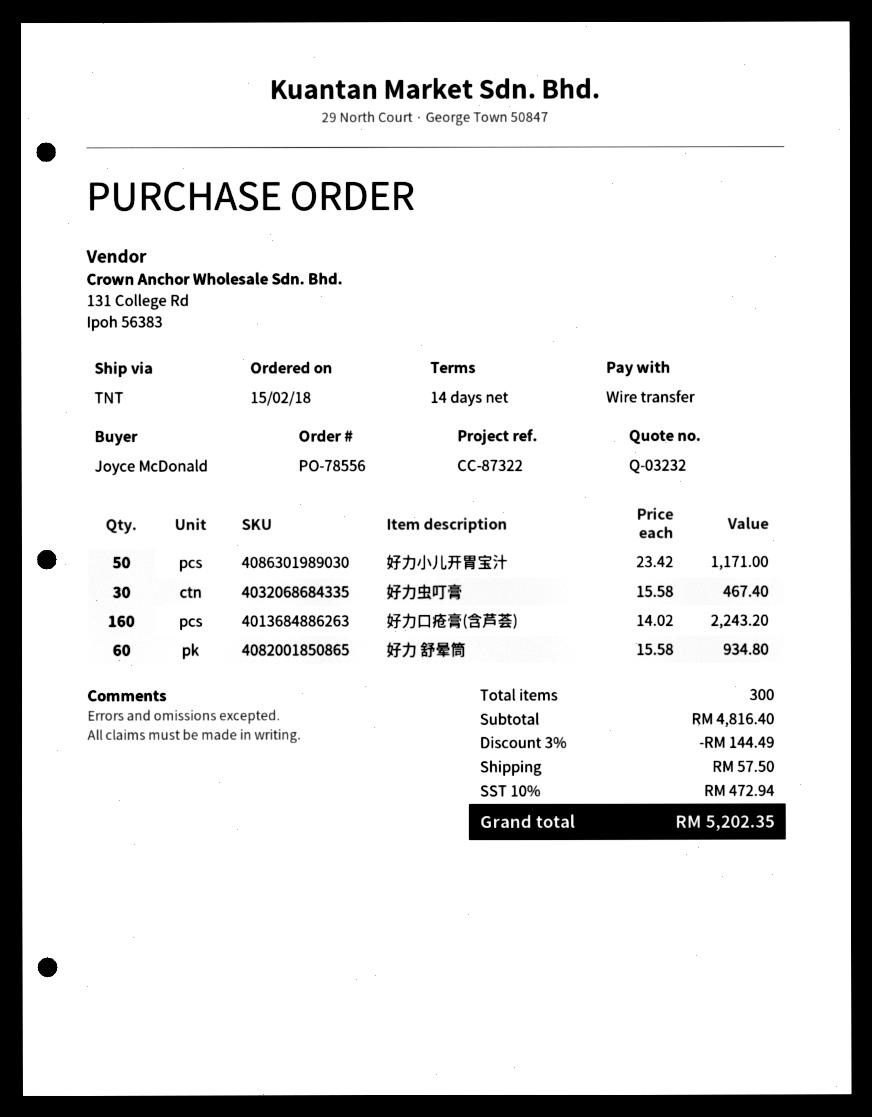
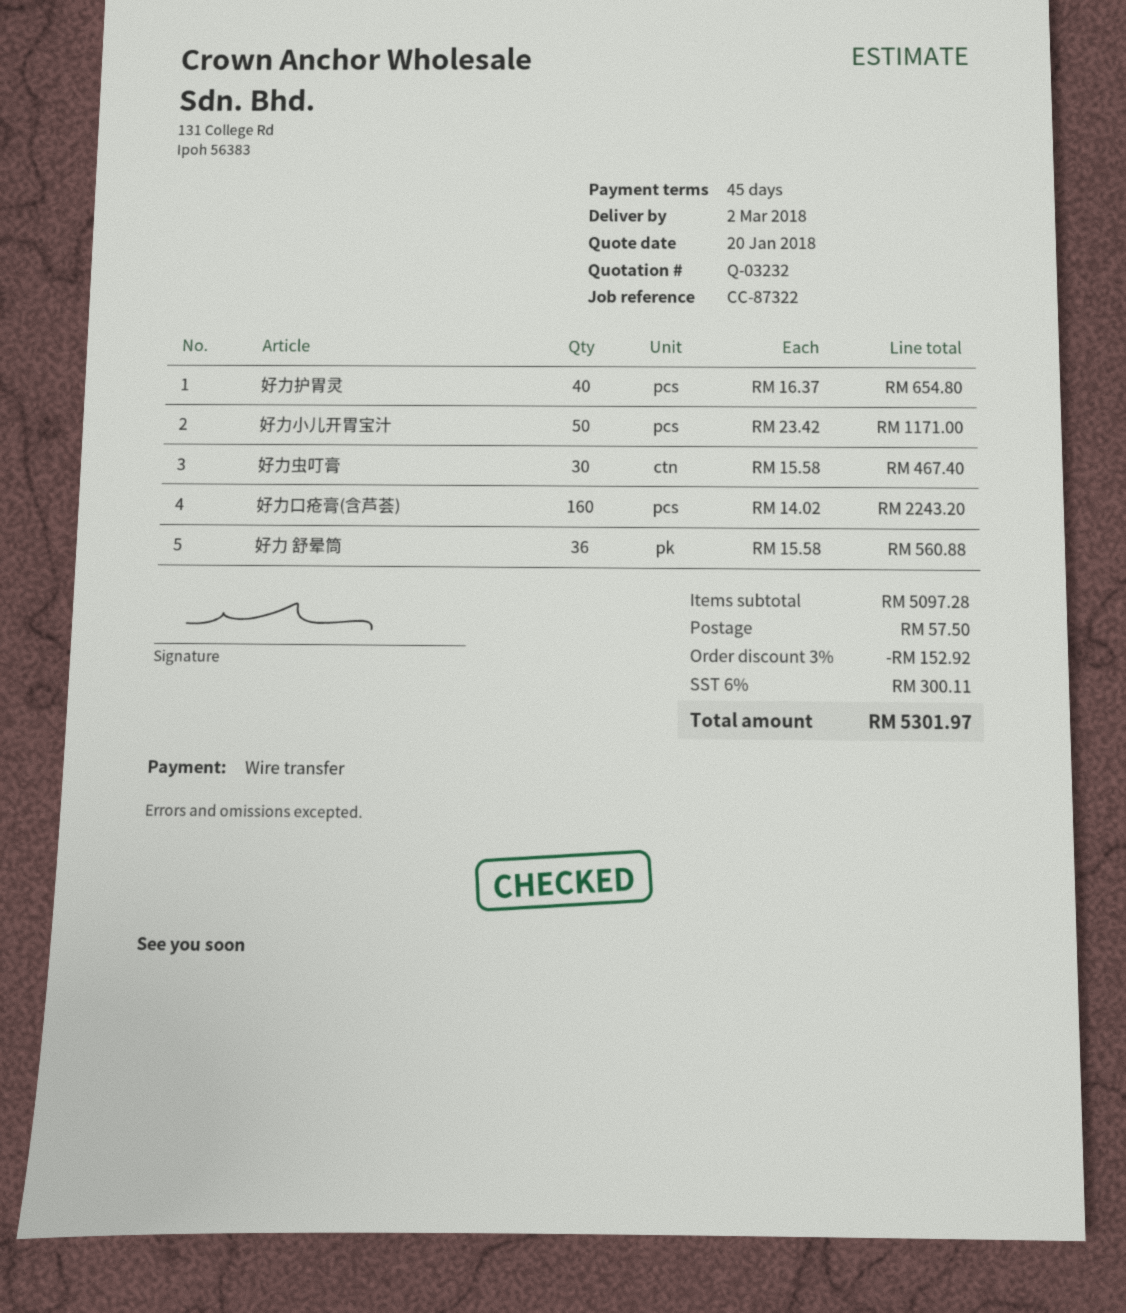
payment terms: 14 days -> 45 days
好力 舒晕筒: 60 x 15.58 = 934.80 -> 36 x 15.58 = 560.88
好力护胃灵: none -> 40 x 16.37 = 654.80
subtotal: 4816.40 -> 5097.28
discount: 3% = 144.49 -> 3% = 152.92
tax: 10% = 472.94 -> 6% = 300.11
total: 5202.35 -> 5301.97

